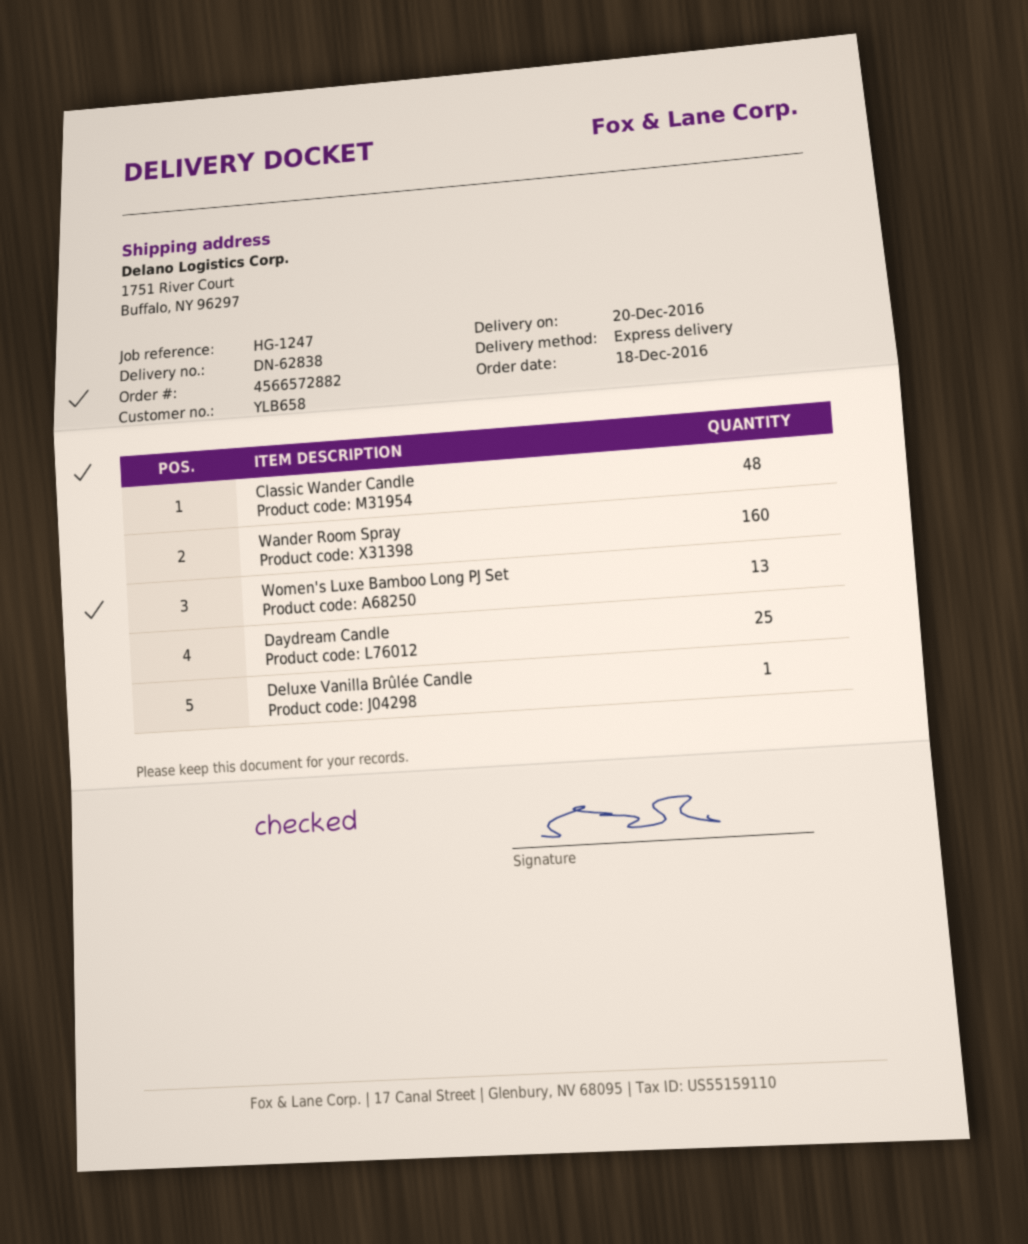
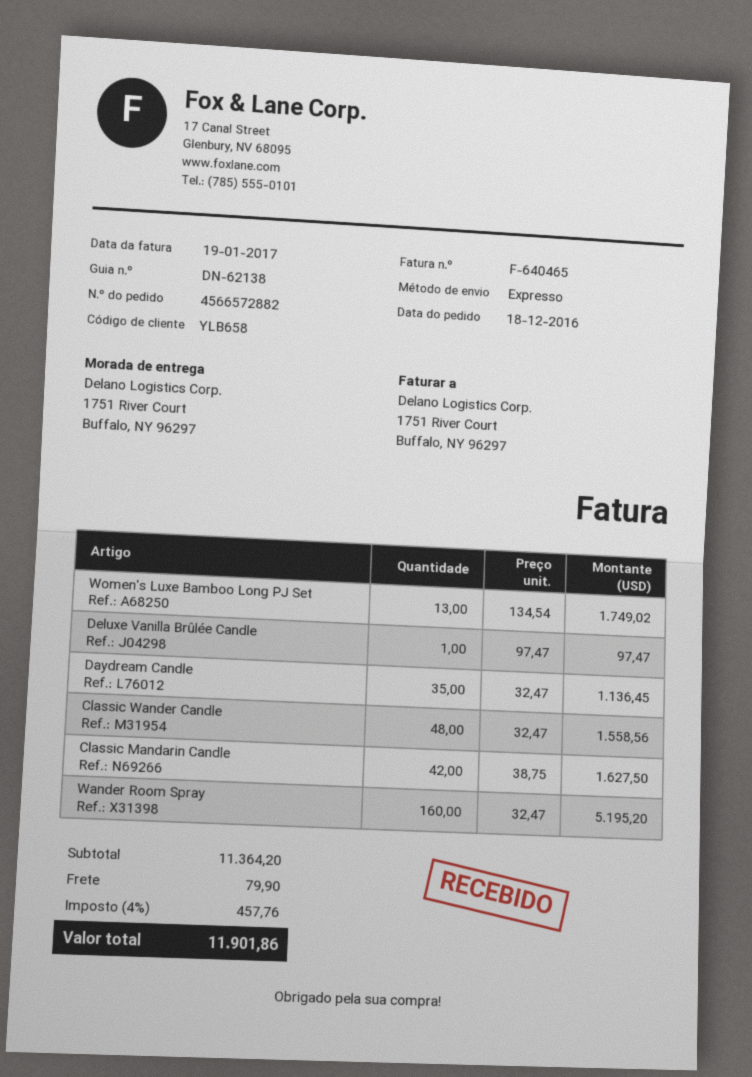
delivery note number: DN-62838 -> DN-62138
Daydream Candle: 25 -> 35
Classic Mandarin Candle: none -> 42

